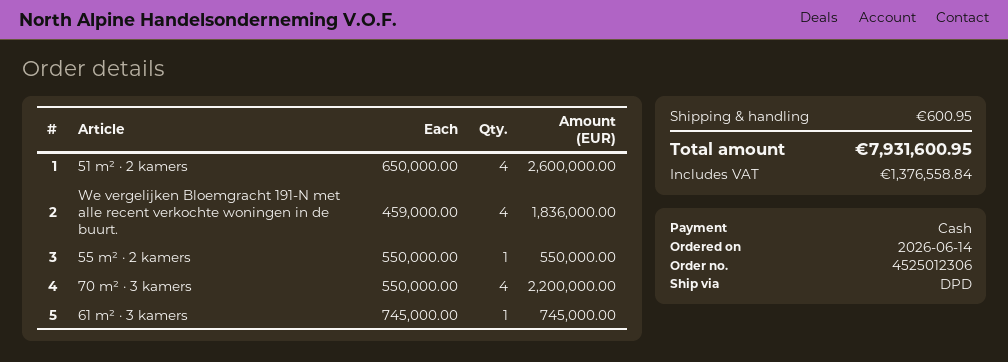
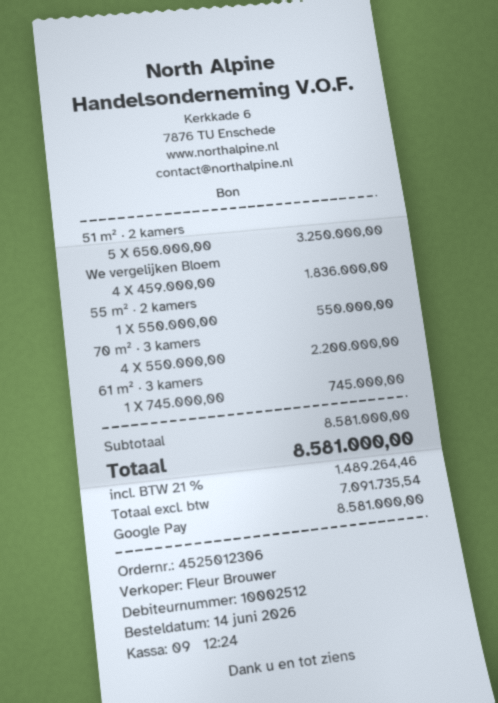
payment method: cash -> Google Pay
51 m² · 2 kamers: 4 x 650000.00 = 2600000.00 -> 5 x 650000.00 = 3250000.00
shipping: 600.95 -> none
tax: 1376558.84 -> 1489264.46
total: 7931600.95 -> 8581000.00

